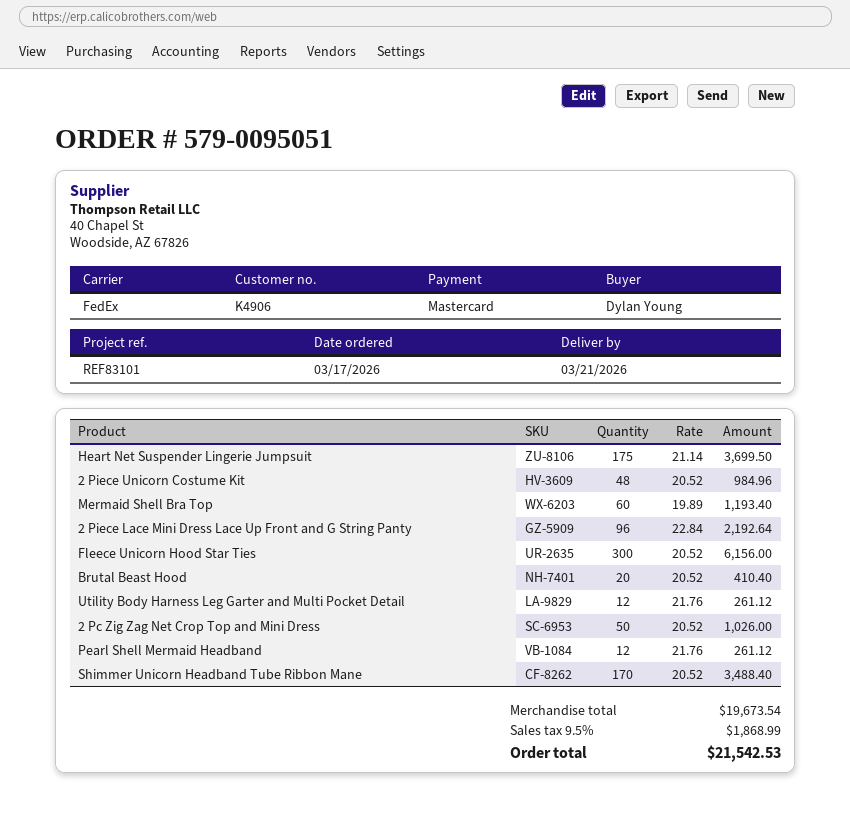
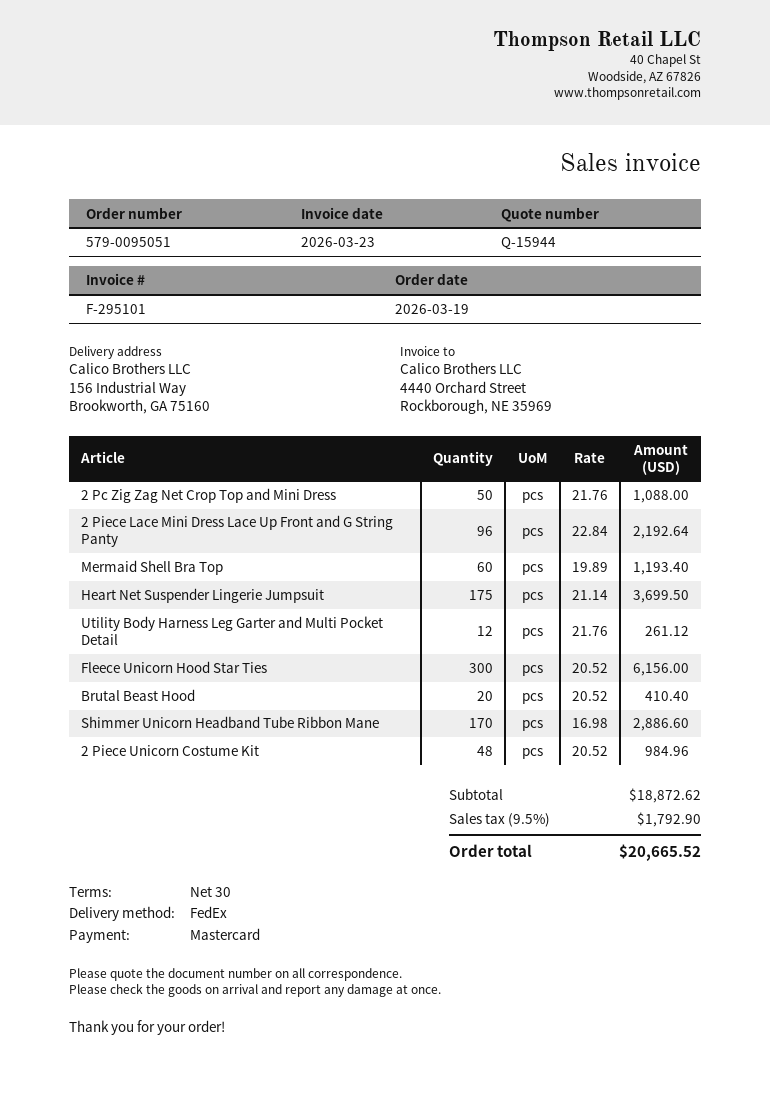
order date: 2026-03-17 -> 2026-03-19
2 Pc Zig Zag Net Crop Top and Mini Dress: 50 x 20.52 = 1026.00 -> 50 x 21.76 = 1088.00
Pearl Shell Mermaid Headband: 12 x 21.76 = 261.12 -> none
Shimmer Unicorn Headband Tube Ribbon Mane: 170 x 20.52 = 3488.40 -> 170 x 16.98 = 2886.60
subtotal: 19673.54 -> 18872.62
tax: 9.5% = 1868.99 -> 9.5% = 1792.90
total: 21542.53 -> 20665.52

